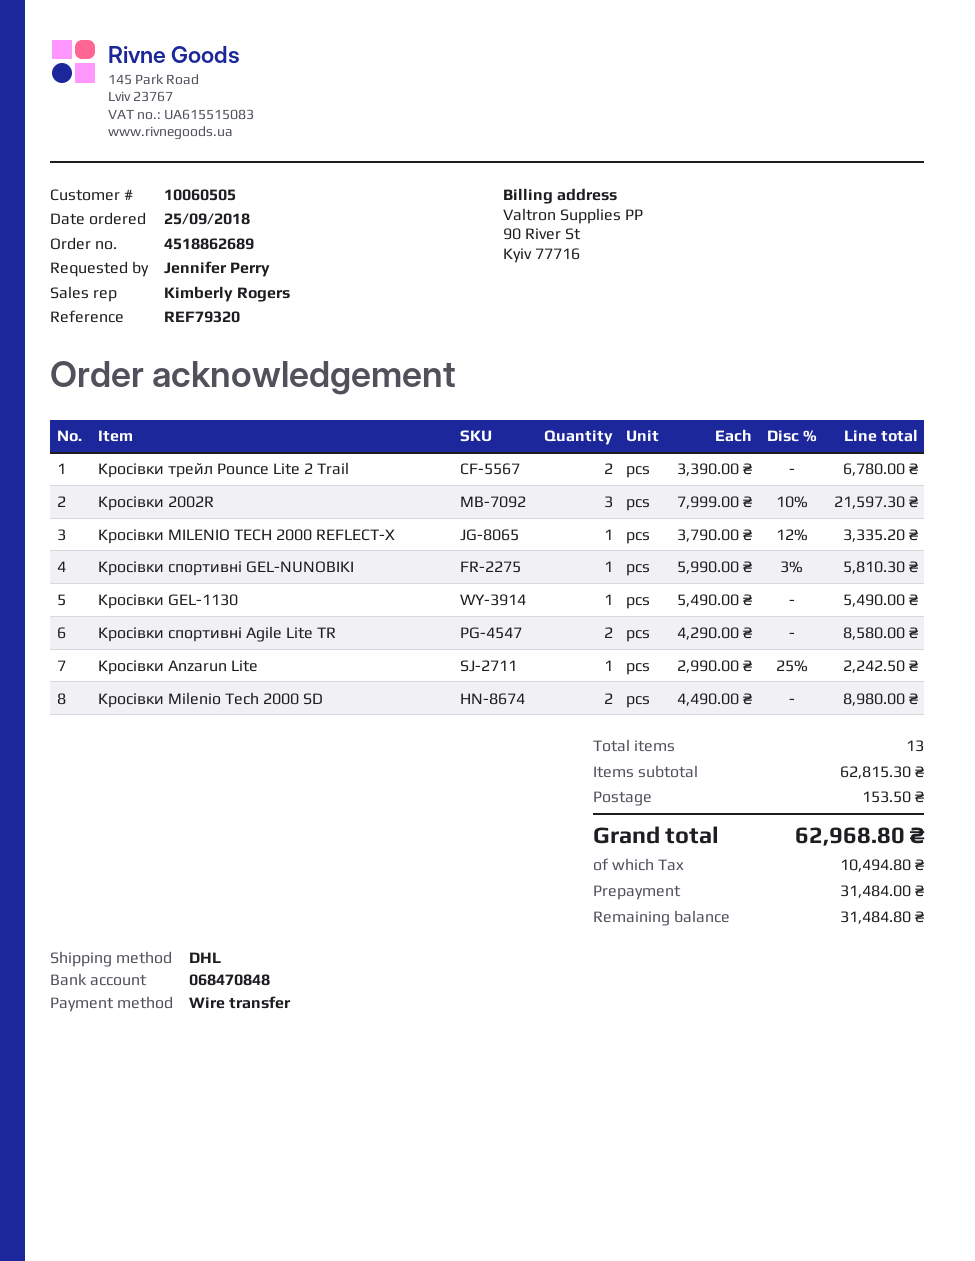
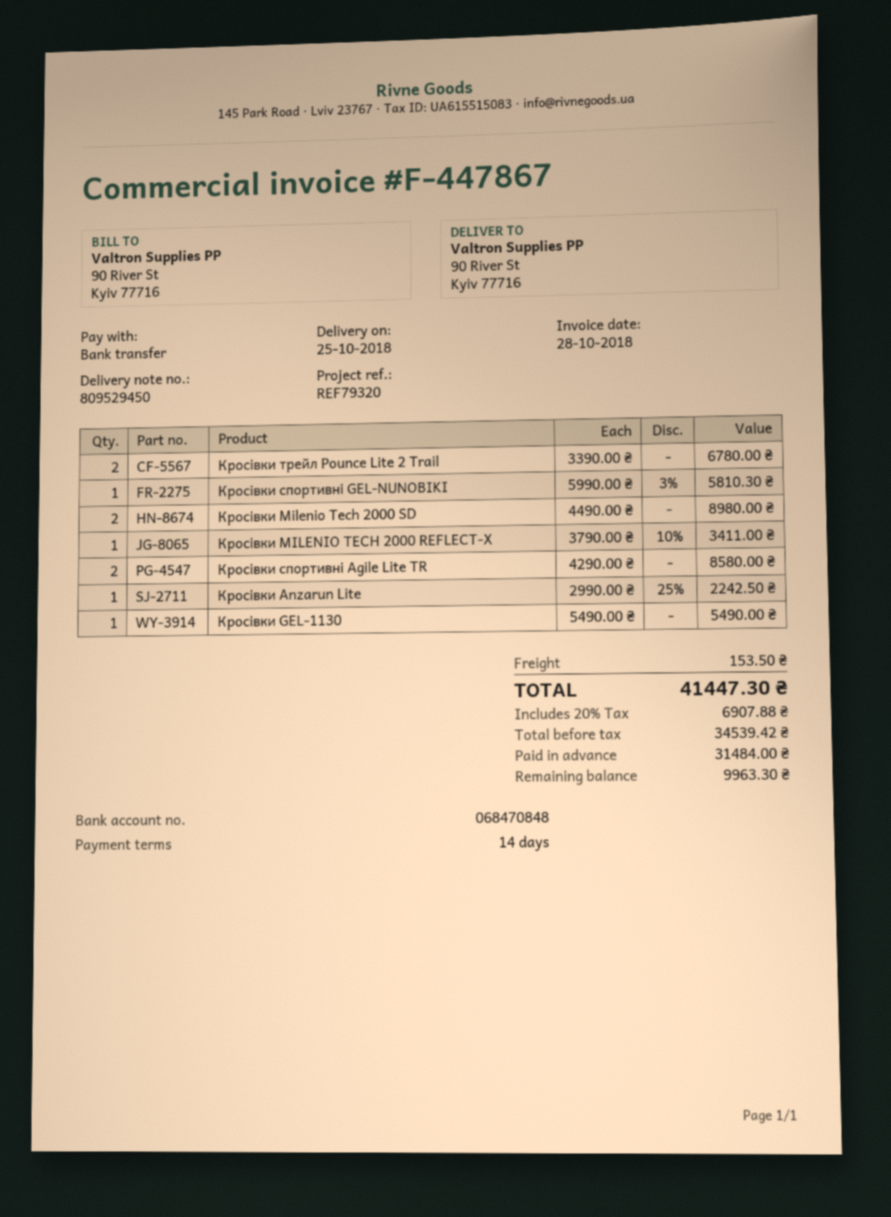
Кросівки 2002R: 3 x 7999.00 - 10% = 21597.30 -> none
Кросівки MILENIO TECH 2000 REFLECT-X: 1 x 3790.00 - 12% = 3335.20 -> 1 x 3790.00 - 10% = 3411.00
tax: 10494.80 -> 6907.88
total: 62968.80 -> 41447.30
balance: 31484.80 -> 9963.30

